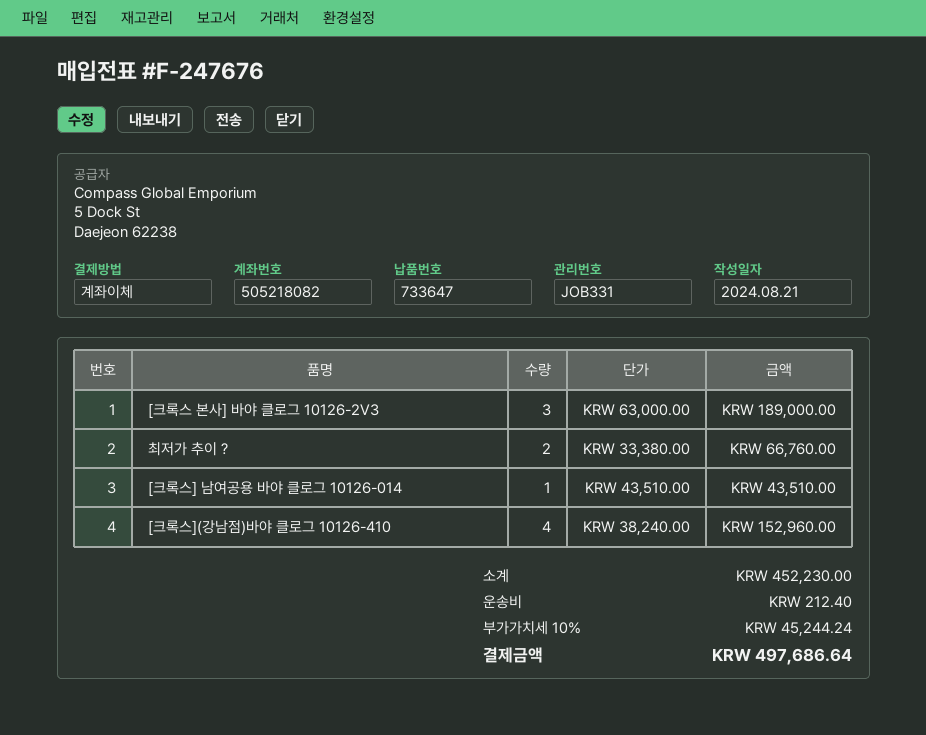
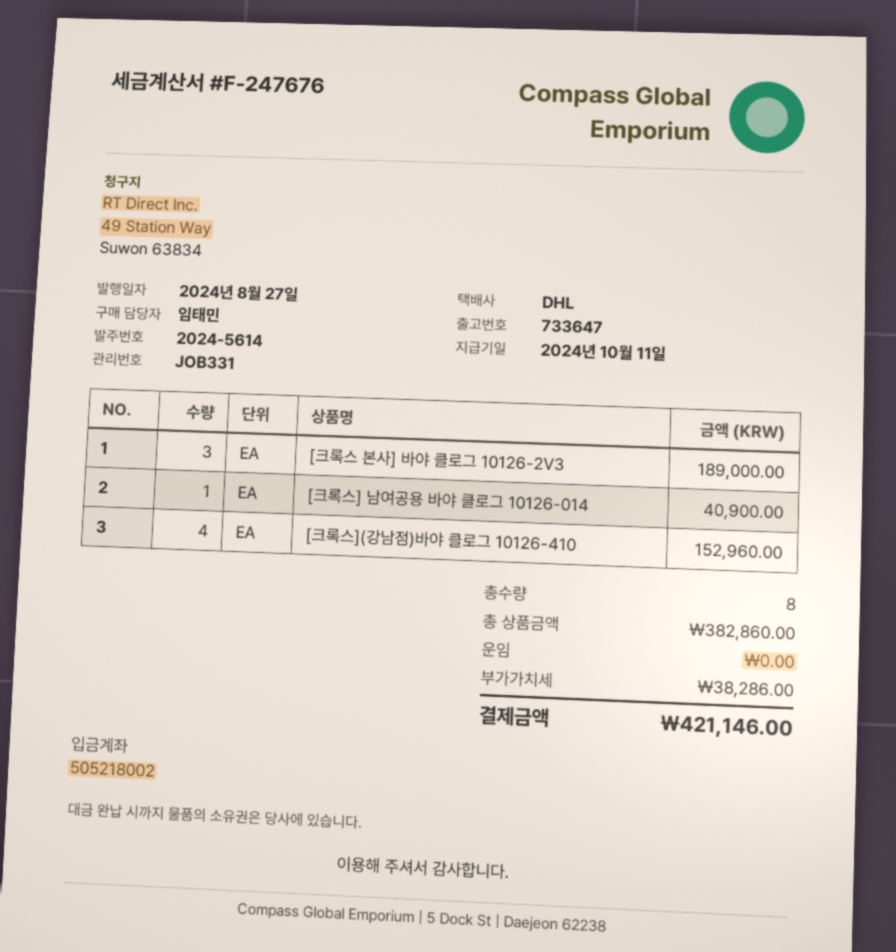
invoice date: 2024-08-21 -> 2024-08-27
bank account: 505218082 -> 505218002
최저가 추이 ?: 2 for 66760.00 -> none
[크록스] 남여공용 바야 클로그 10126-014: 1 for 43510.00 -> 1 for 40900.00
subtotal: 452230.00 -> 382860.00
shipping: 212.40 -> 0.00
tax: 45244.24 -> 38286.00
total: 497686.64 -> 421146.00

